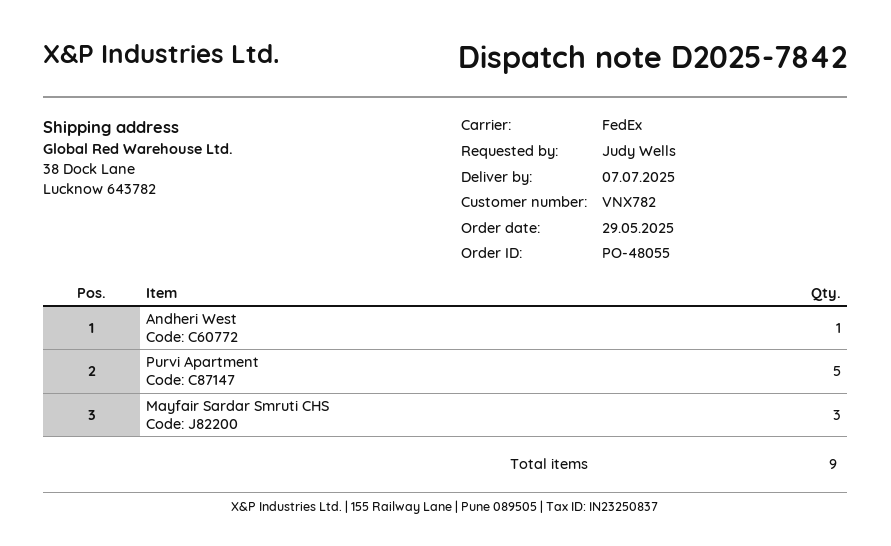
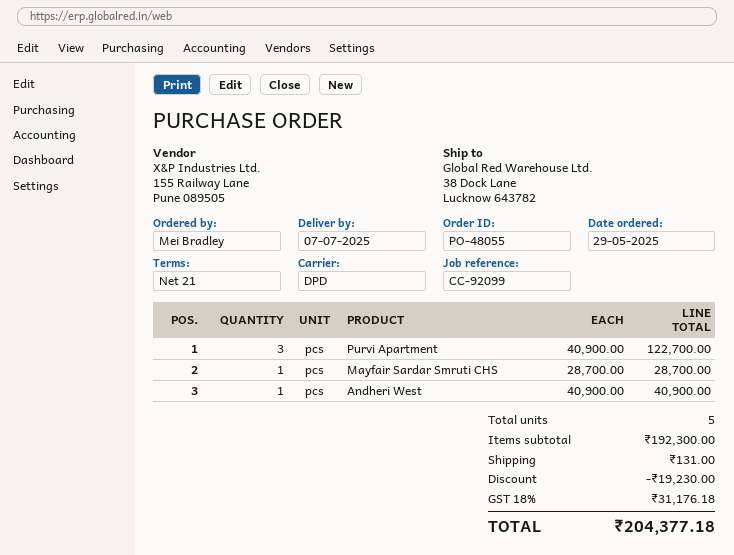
ordered by: Judy Wells -> Mei Bradley
shipping method: FedEx -> DPD
Purvi Apartment: 5 -> 3
Mayfair Sardar Smruti CHS: 3 -> 1
total quantity: 9 -> 5

